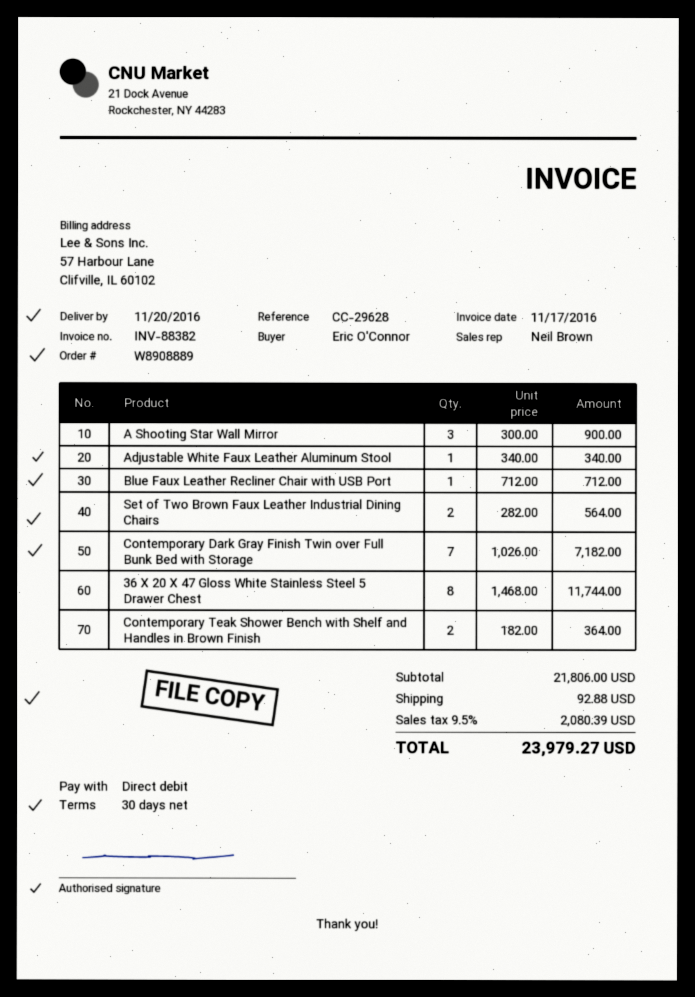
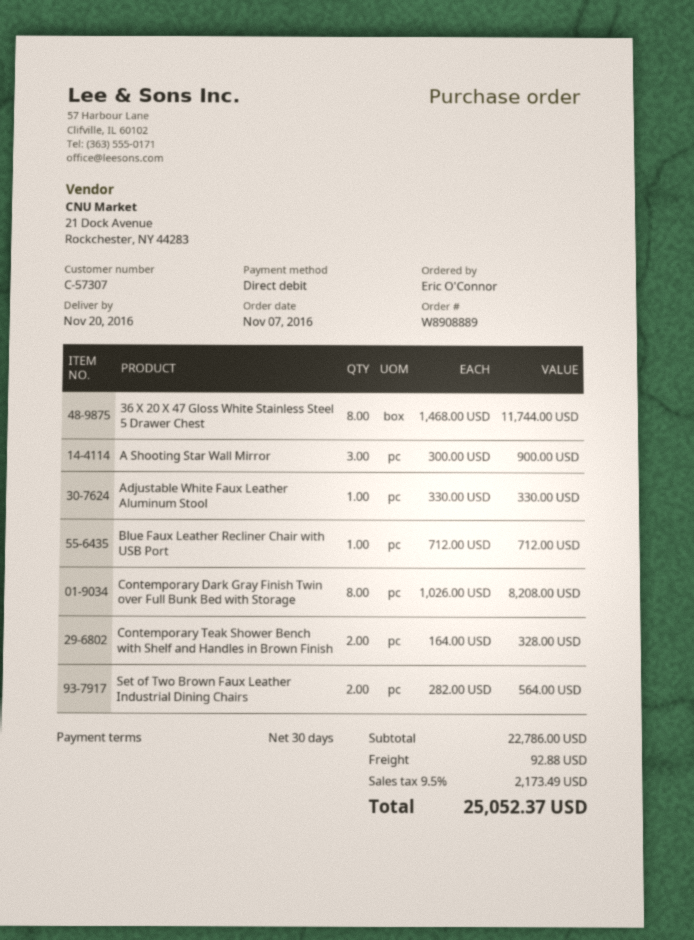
Adjustable White Faux Leather Aluminum Stool: 1 x 340.00 = 340.00 -> 1 x 330.00 = 330.00
Contemporary Dark Gray Finish Twin over Full Bunk Bed with Storage: 7 x 1026.00 = 7182.00 -> 8 x 1026.00 = 8208.00
Contemporary Teak Shower Bench with Shelf and Handles in Brown Finish: 2 x 182.00 = 364.00 -> 2 x 164.00 = 328.00
subtotal: 21806.00 -> 22786.00
tax: 9.5% = 2080.39 -> 9.5% = 2173.49
total: 23979.27 -> 25052.37

